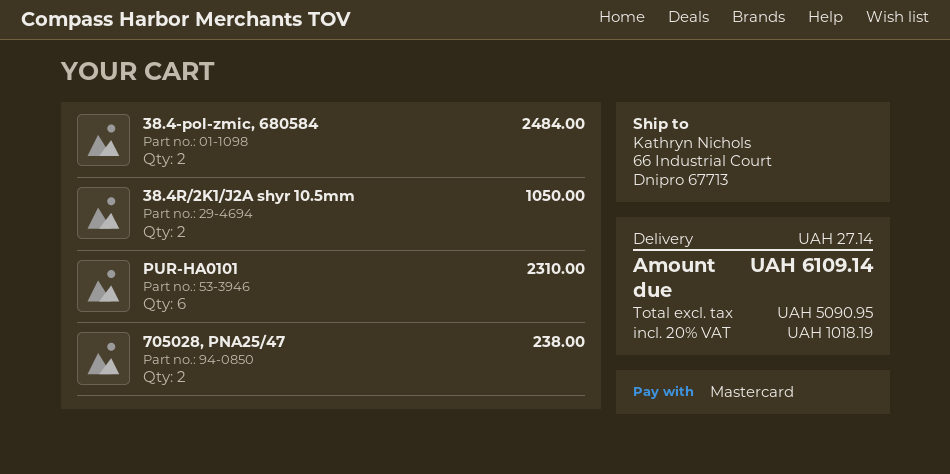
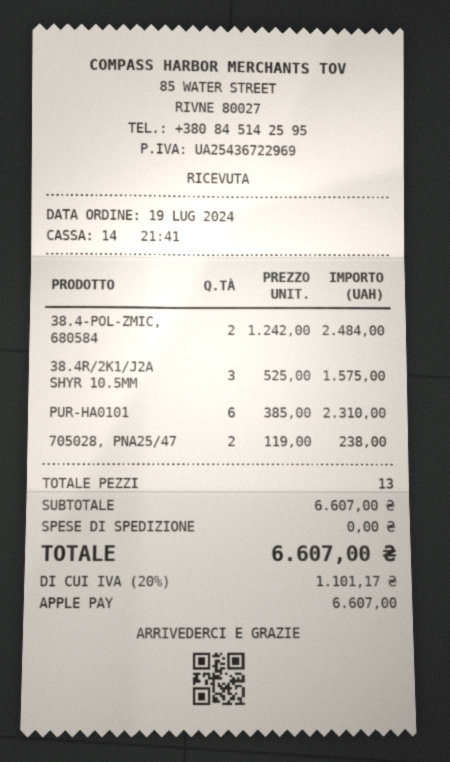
payment method: Mastercard -> Apple Pay
38.4R/2K1/J2A shyr 10.5mm: 2 for 1050.00 -> 3 for 1575.00
shipping: 27.14 -> 0.00
tax: 20% = 1018.19 -> 20% = 1101.17
total: 6109.14 -> 6607.00

